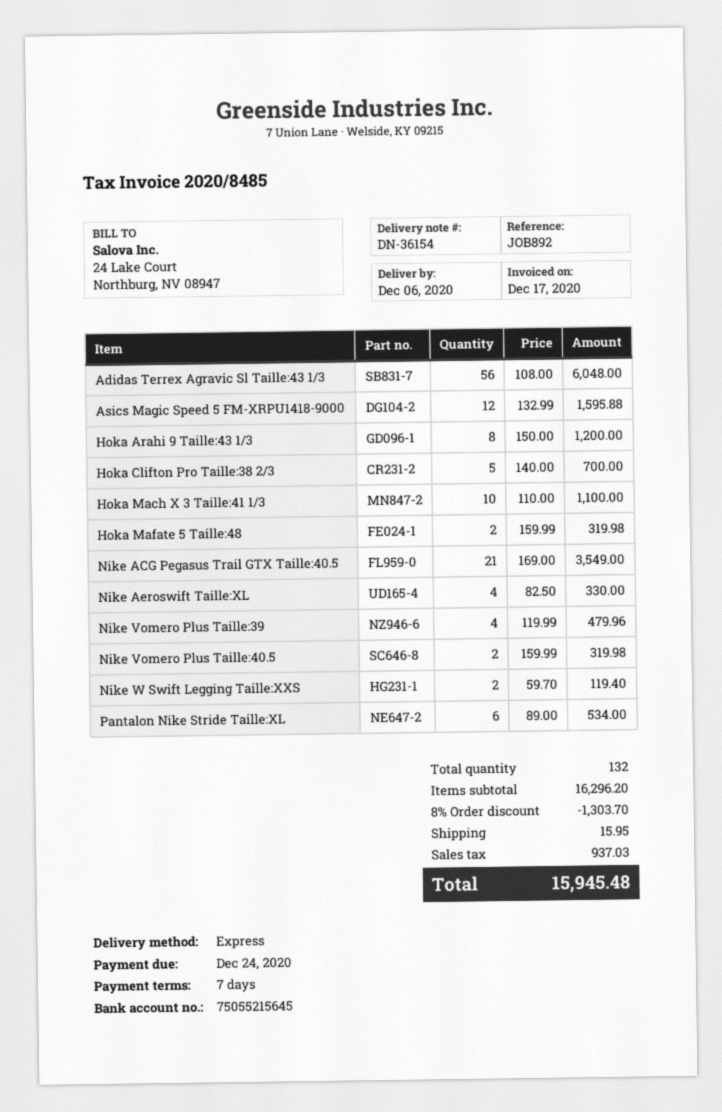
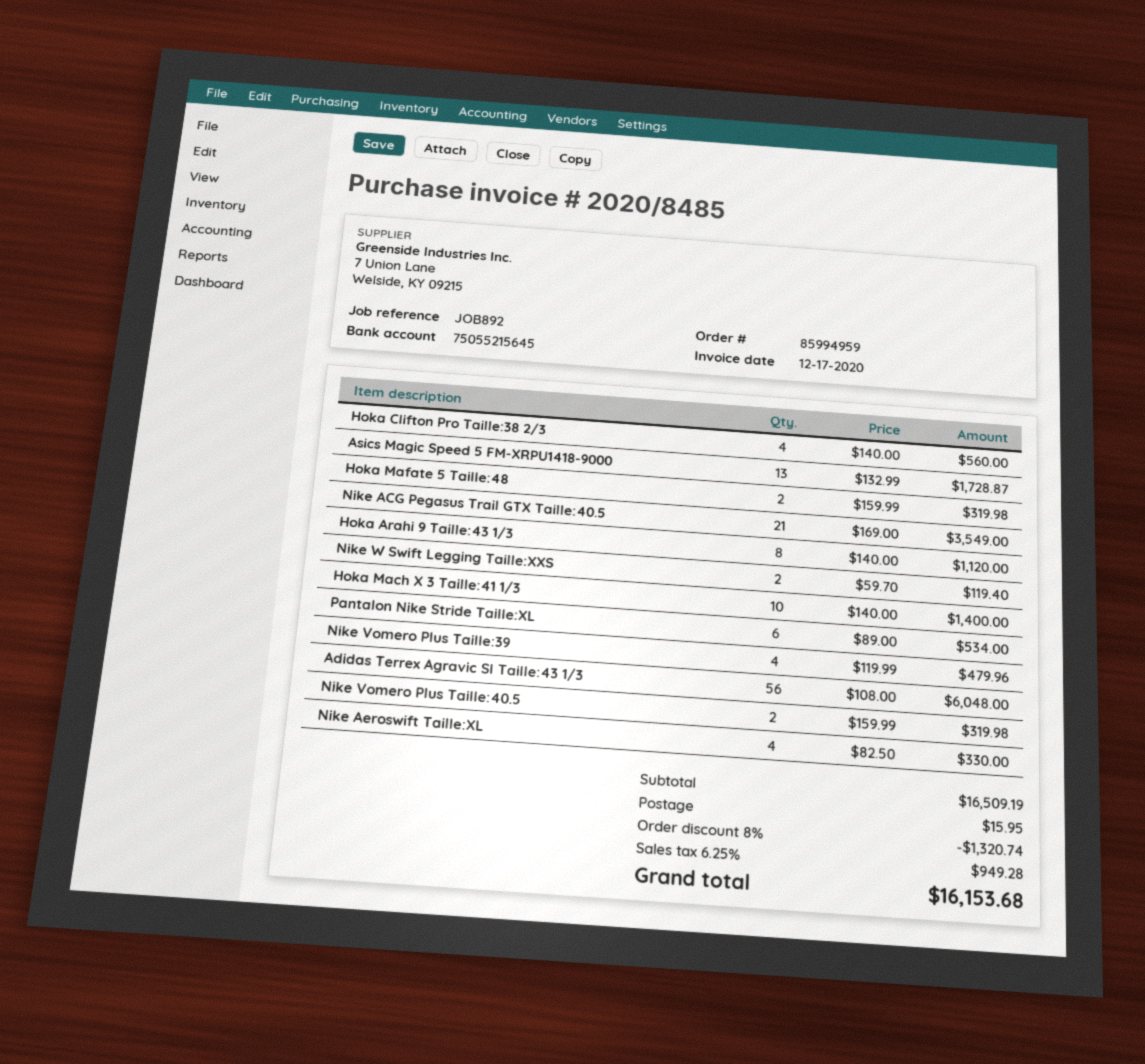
Asics Magic Speed 5 FM-XRPU1418-9000: 12 x 132.99 = 1595.88 -> 13 x 132.99 = 1728.87
Hoka Arahi 9 Taille:43 1/3: 8 x 150.00 = 1200.00 -> 8 x 140.00 = 1120.00
Hoka Clifton Pro Taille:38 2/3: 5 x 140.00 = 700.00 -> 4 x 140.00 = 560.00
Hoka Mach X 3 Taille:41 1/3: 10 x 110.00 = 1100.00 -> 10 x 140.00 = 1400.00
subtotal: 16296.20 -> 16509.19
discount: 8% = 1303.70 -> 8% = 1320.74
tax: 937.03 -> 949.28
total: 15945.48 -> 16153.68

